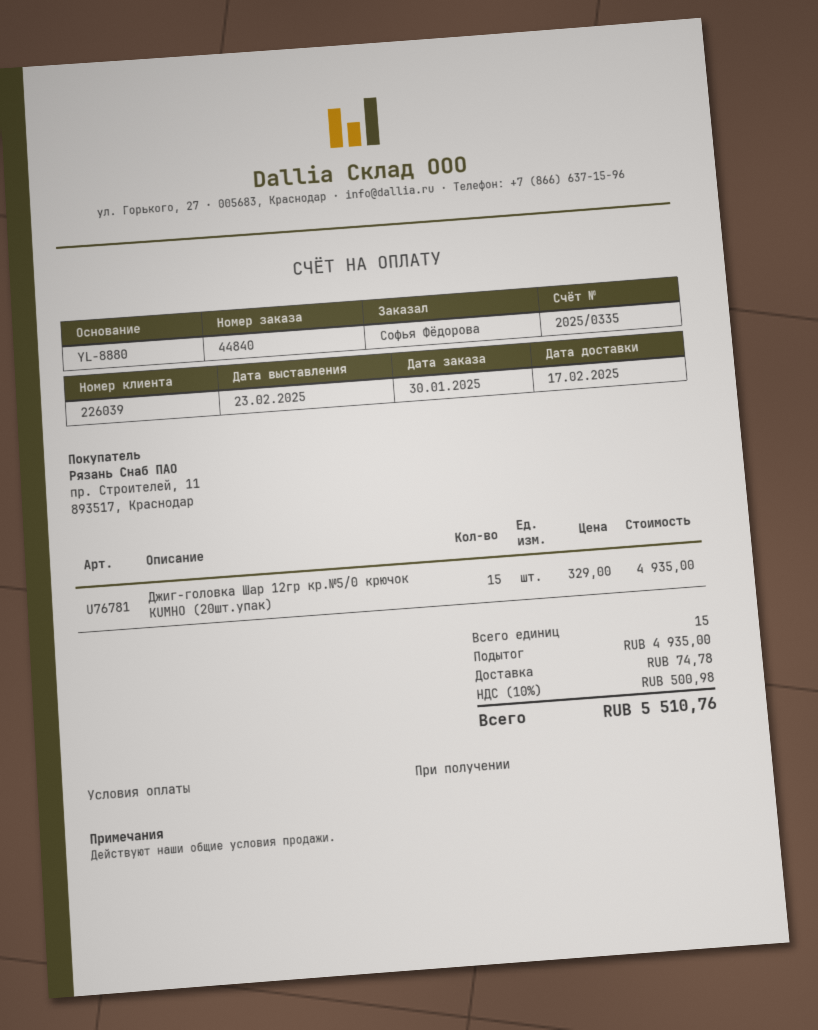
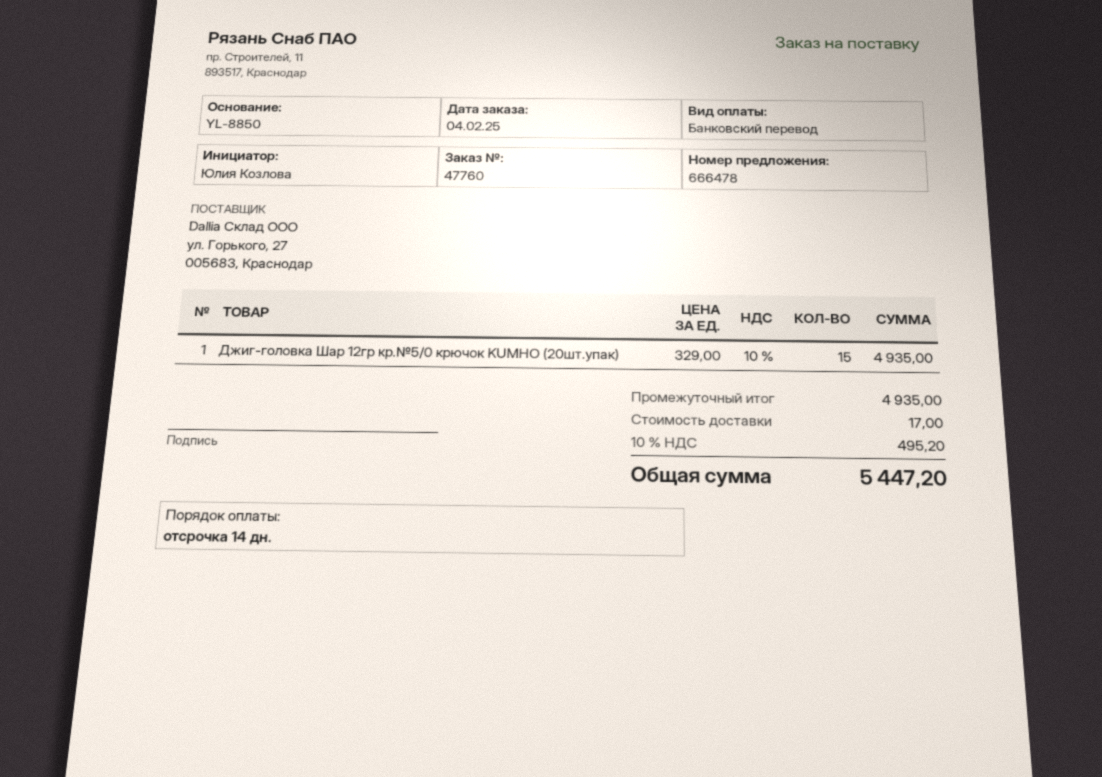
order number: 44840 -> 47760
order date: 2025-01-30 -> 2025-02-04
payment terms: on receipt -> 14 days
reference: YL-8880 -> YL-8850
ordered by: Софья Фёдорова -> Юлия Козлова
shipping: 74.78 -> 17.00
tax: 10% = 500.98 -> 10% = 495.20
total: 5510.76 -> 5447.20

